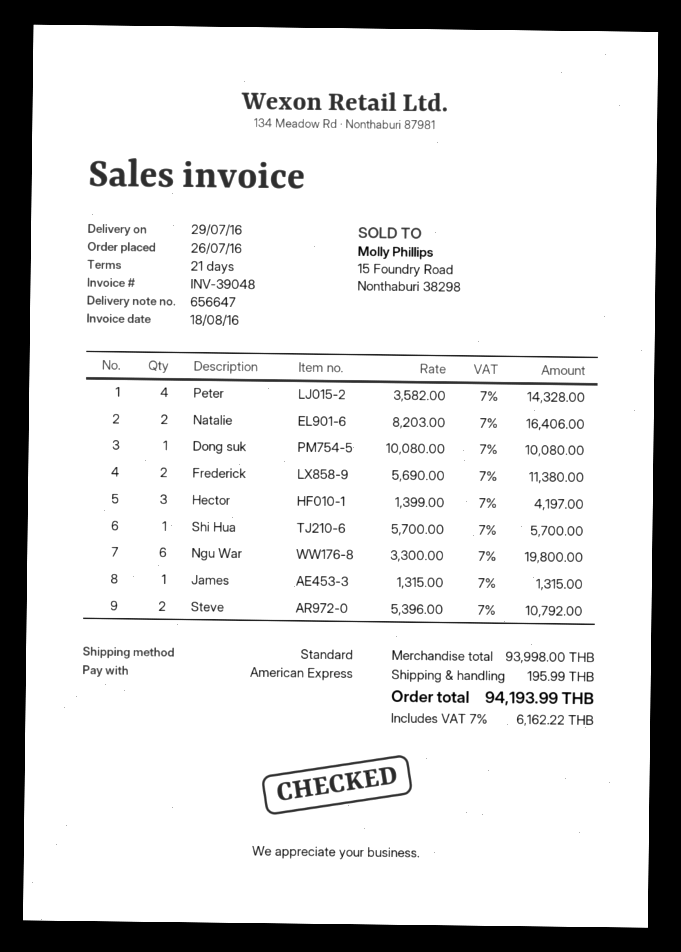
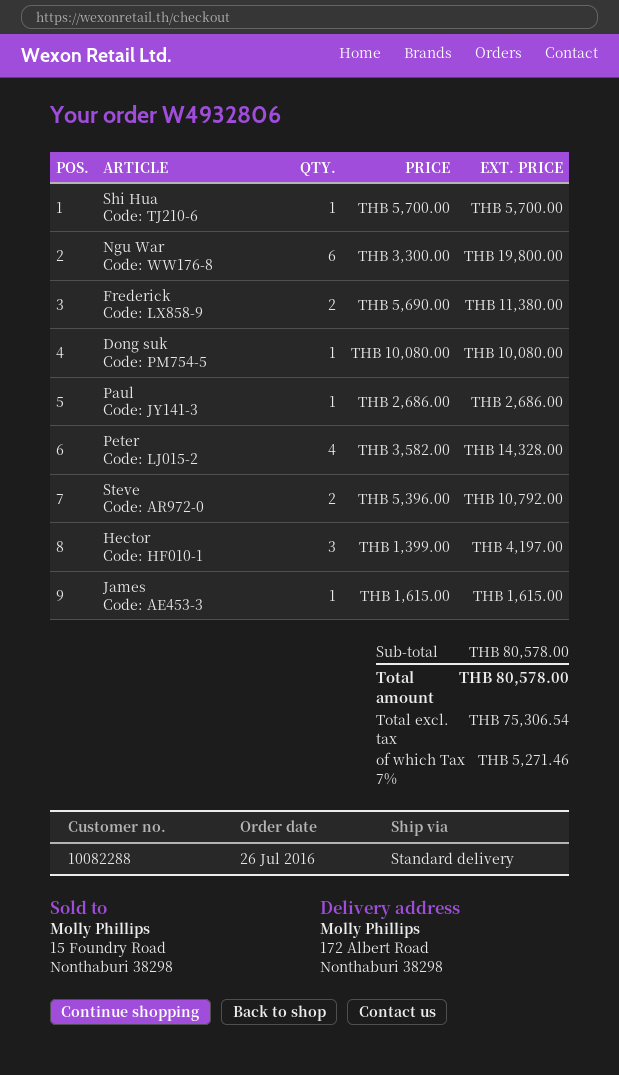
Natalie: 2 x 8203.00 = 16406.00 -> none
James: 1 x 1315.00 = 1315.00 -> 1 x 1615.00 = 1615.00
Paul: none -> 1 x 2686.00 = 2686.00
subtotal: 93998.00 -> 80578.00
shipping: 195.99 -> none
tax: 7% = 6162.22 -> 7% = 5271.46
total: 94193.99 -> 80578.00

